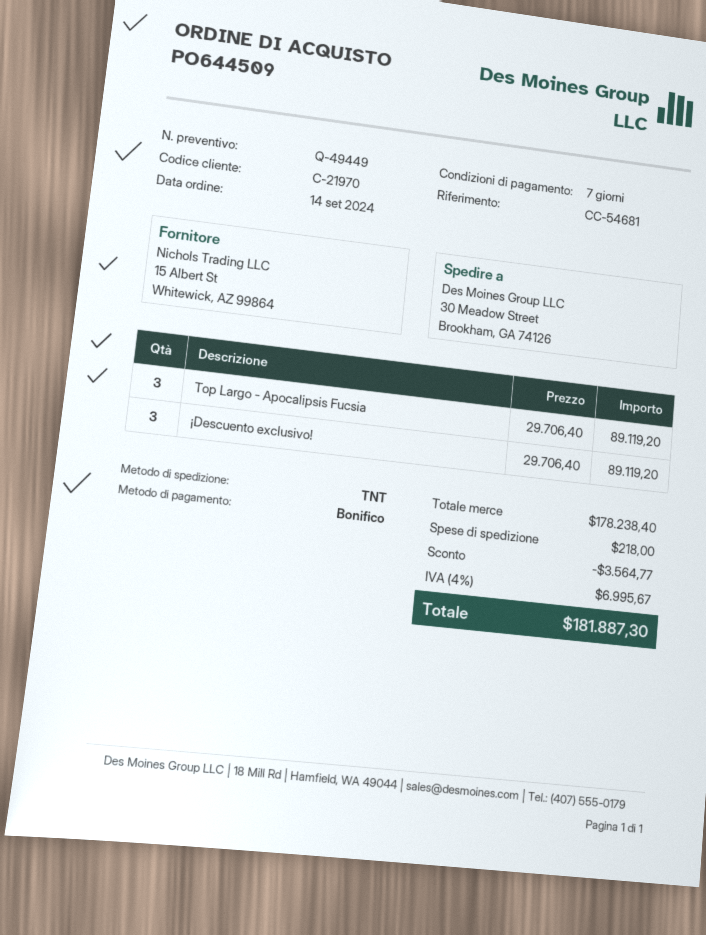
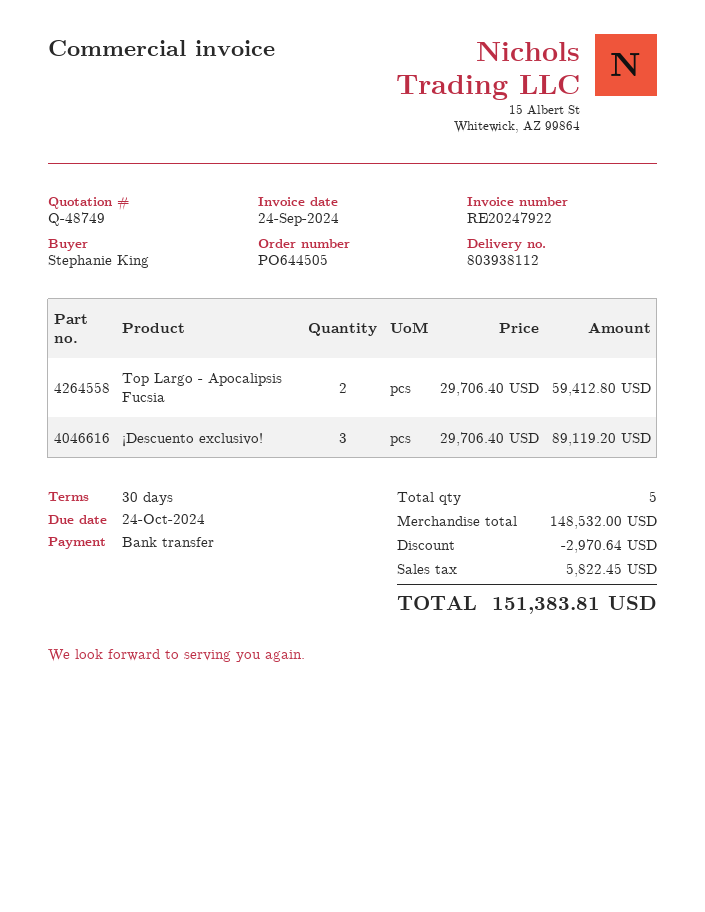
quote number: Q-49449 -> Q-48749
order number: PO644509 -> PO644505
payment terms: 7 days -> 30 days
Top Largo - Apocalipsis Fucsia: 3 x 29706.40 = 89119.20 -> 2 x 29706.40 = 59412.80
subtotal: 178238.40 -> 148532.00
discount: 3564.77 -> 2970.64
shipping: 218.00 -> none
tax: 6995.67 -> 5822.45
total: 181887.30 -> 151383.81

